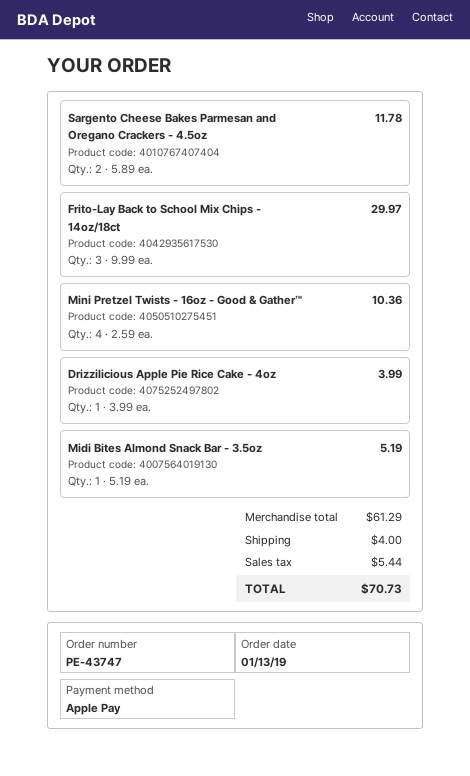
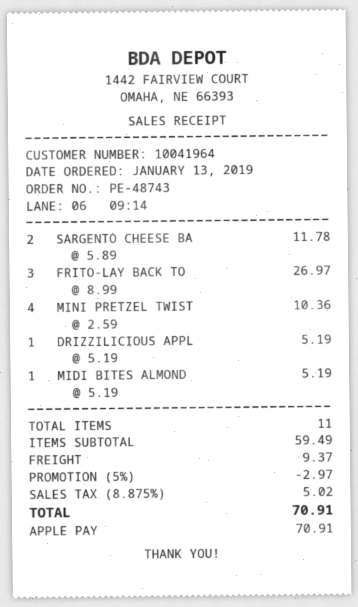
order number: PE-43747 -> PE-48743
Frito-Lay Back to School Mix Chips - 14oz/18ct: 3 x 9.99 = 29.97 -> 3 x 8.99 = 26.97
Drizzilicious Apple Pie Rice Cake - 4oz: 1 x 3.99 = 3.99 -> 1 x 5.19 = 5.19
subtotal: 61.29 -> 59.49
discount: none -> 5% = 2.97
shipping: 4.00 -> 9.37
tax: 5.44 -> 5.02
total: 70.73 -> 70.91

